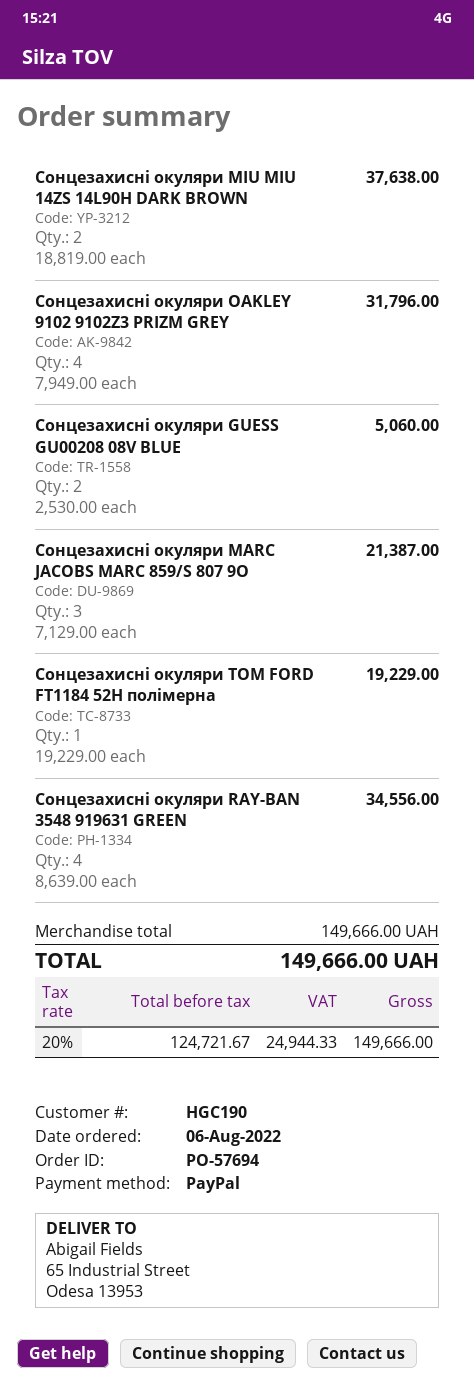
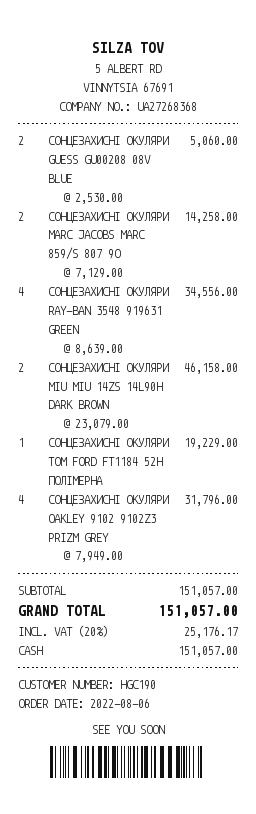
payment method: PayPal -> cash
Сонцезахисні окуляри MIU MIU 14ZS 14L90H DARK BROWN: 2 x 18819.00 = 37638.00 -> 2 x 23079.00 = 46158.00
Сонцезахисні окуляри MARC JACOBS MARC 859/S 807 9O: 3 x 7129.00 = 21387.00 -> 2 x 7129.00 = 14258.00
subtotal: 149666.00 -> 151057.00
tax: 20% = 24944.33 -> 20% = 25176.17
total: 149666.00 -> 151057.00

